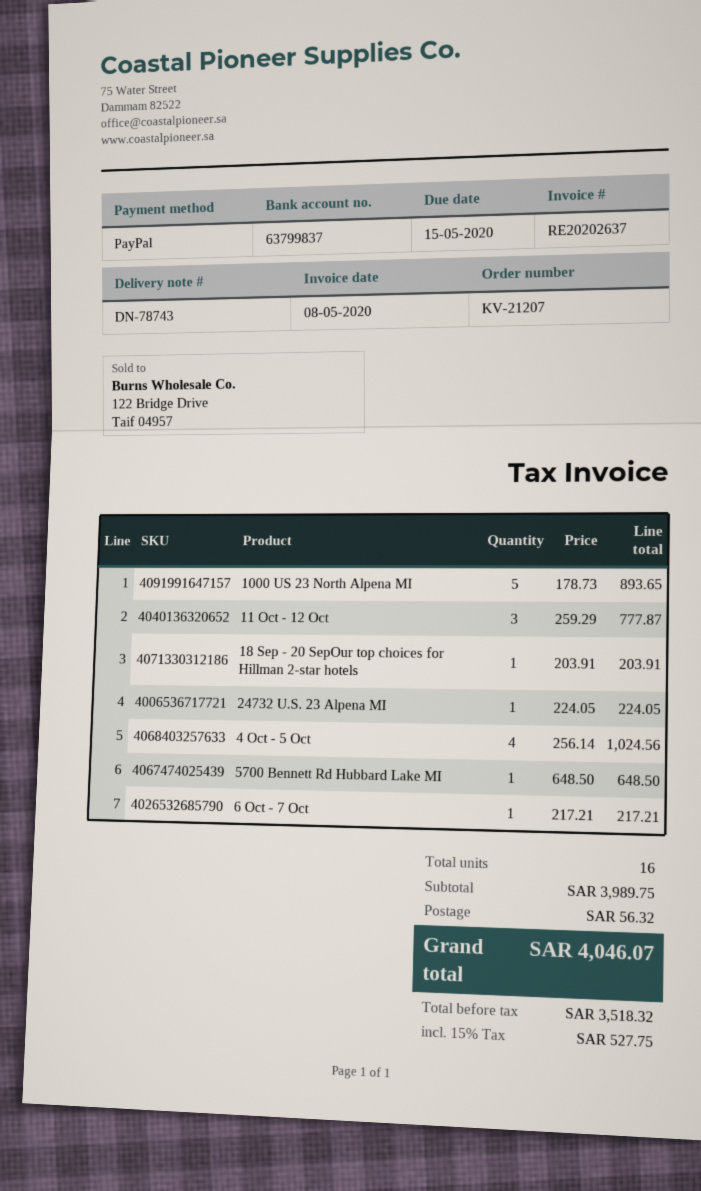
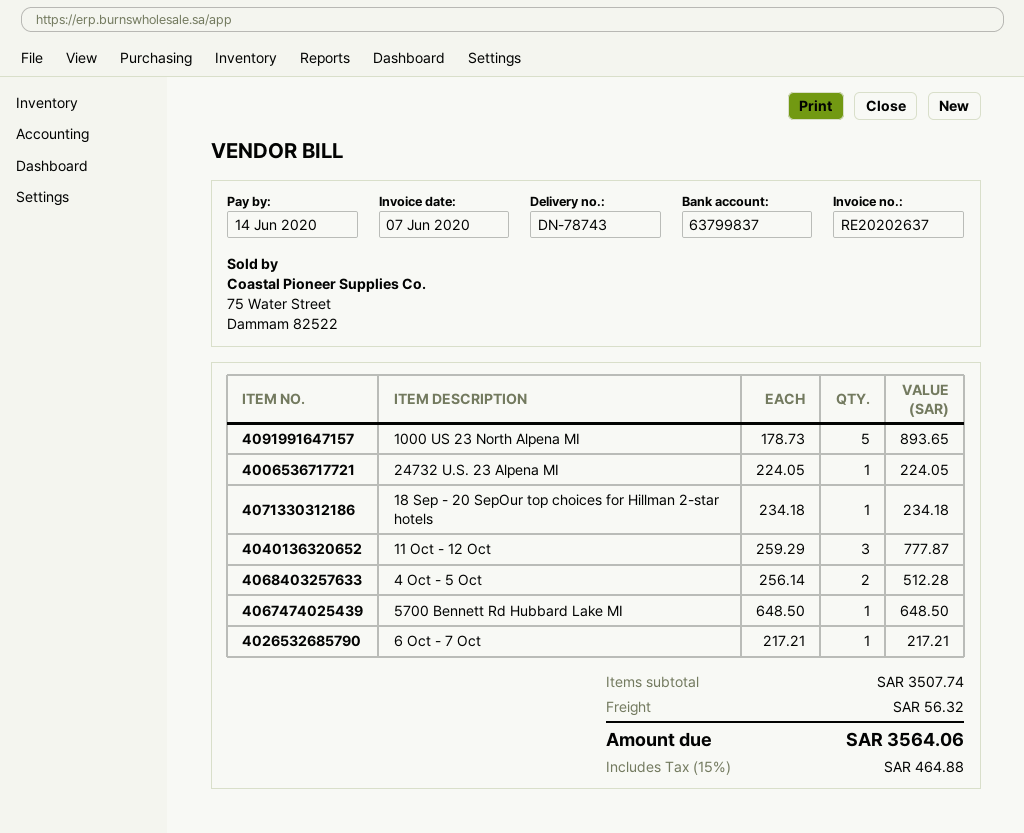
invoice date: 2020-05-08 -> 2020-06-07
due date: 2020-05-15 -> 2020-06-14
18 Sep - 20 SepOur top choices for Hillman 2-star hotels: 1 x 203.91 = 203.91 -> 1 x 234.18 = 234.18
4 Oct - 5 Oct: 4 x 256.14 = 1024.56 -> 2 x 256.14 = 512.28
subtotal: 3989.75 -> 3507.74
tax: 15% = 527.75 -> 15% = 464.88
total: 4046.07 -> 3564.06

